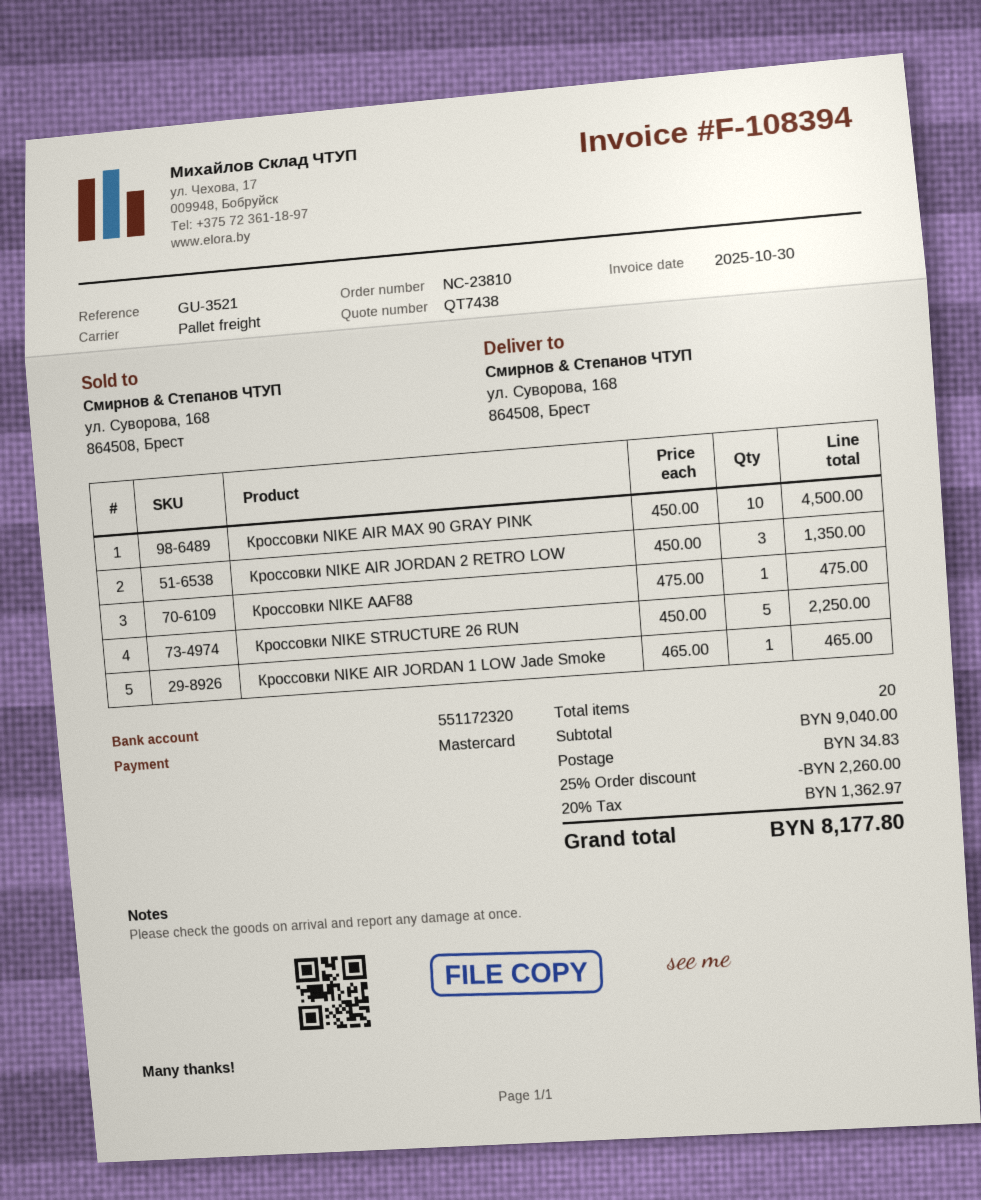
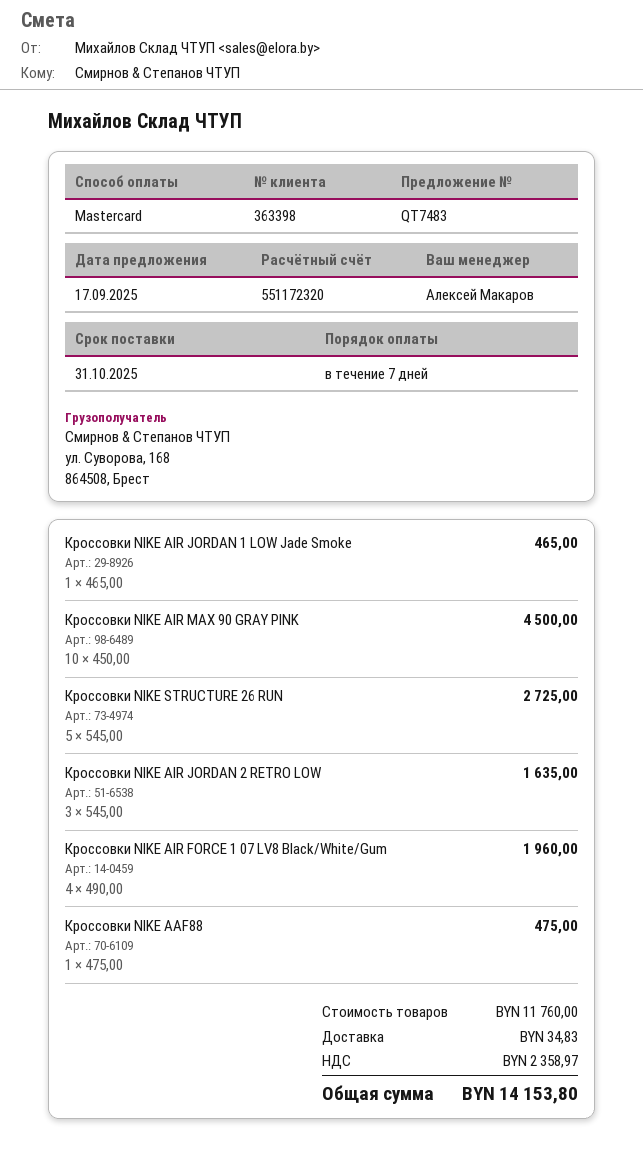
quote number: QT7438 -> QT7483
Кроссовки NIKE AIR JORDAN 2 RETRO LOW: 3 x 450.00 = 1350.00 -> 3 x 545.00 = 1635.00
Кроссовки NIKE STRUCTURE 26 RUN: 5 x 450.00 = 2250.00 -> 5 x 545.00 = 2725.00
Кроссовки NIKE AIR FORCE 1 07 LV8 Black/White/Gum: none -> 4 x 490.00 = 1960.00
subtotal: 9040.00 -> 11760.00
discount: 25% = 2260.00 -> none
tax: 1362.97 -> 2358.97
total: 8177.80 -> 14153.80

